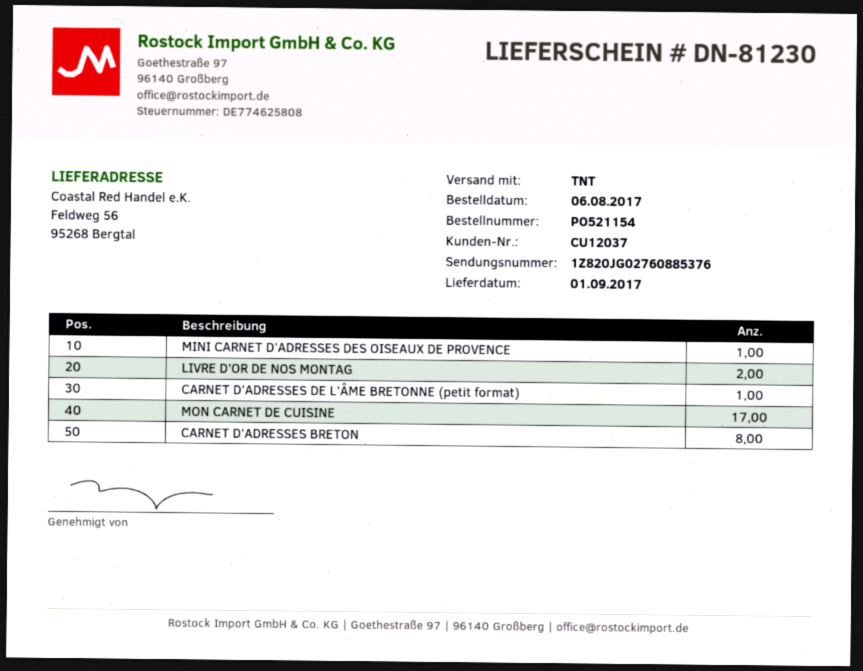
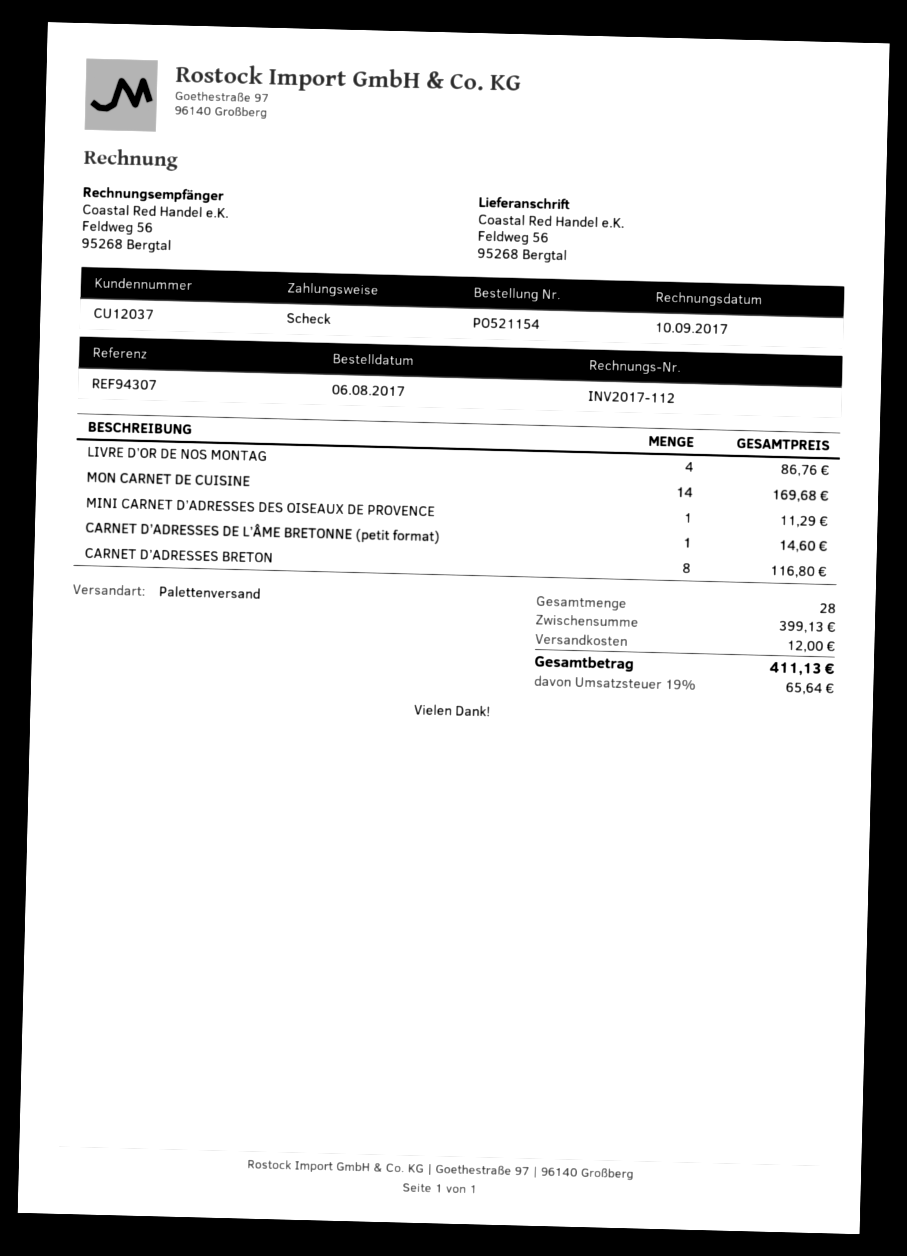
shipping method: TNT -> pallet freight
LIVRE D’OR DE NOS MONTAG: 2 -> 4
MON CARNET DE CUISINE: 17 -> 14

